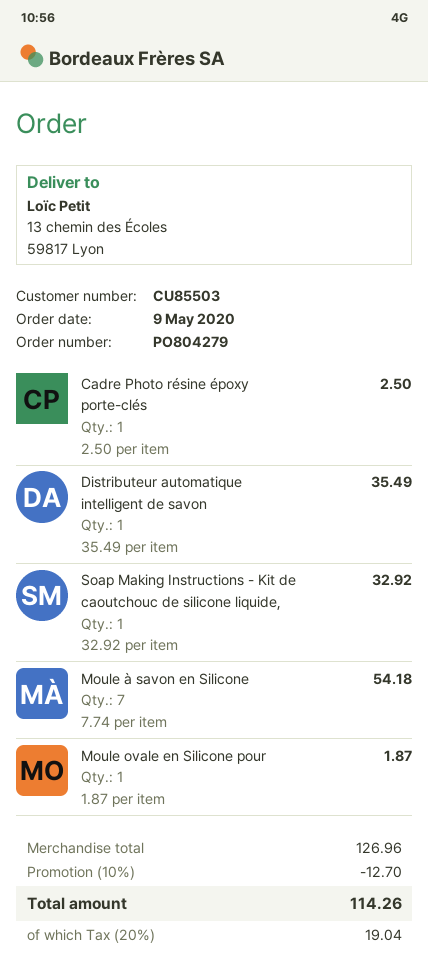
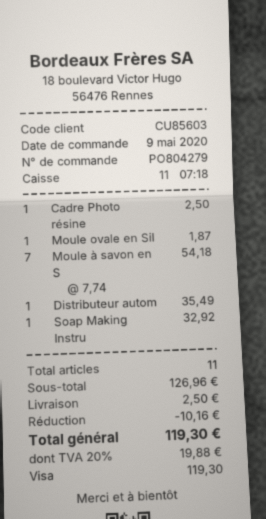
customer number: CU85503 -> CU85603
discount: 12.70 -> 10.16
shipping: none -> 2.50
tax: 20% = 19.04 -> 20% = 19.88
total: 114.26 -> 119.30

